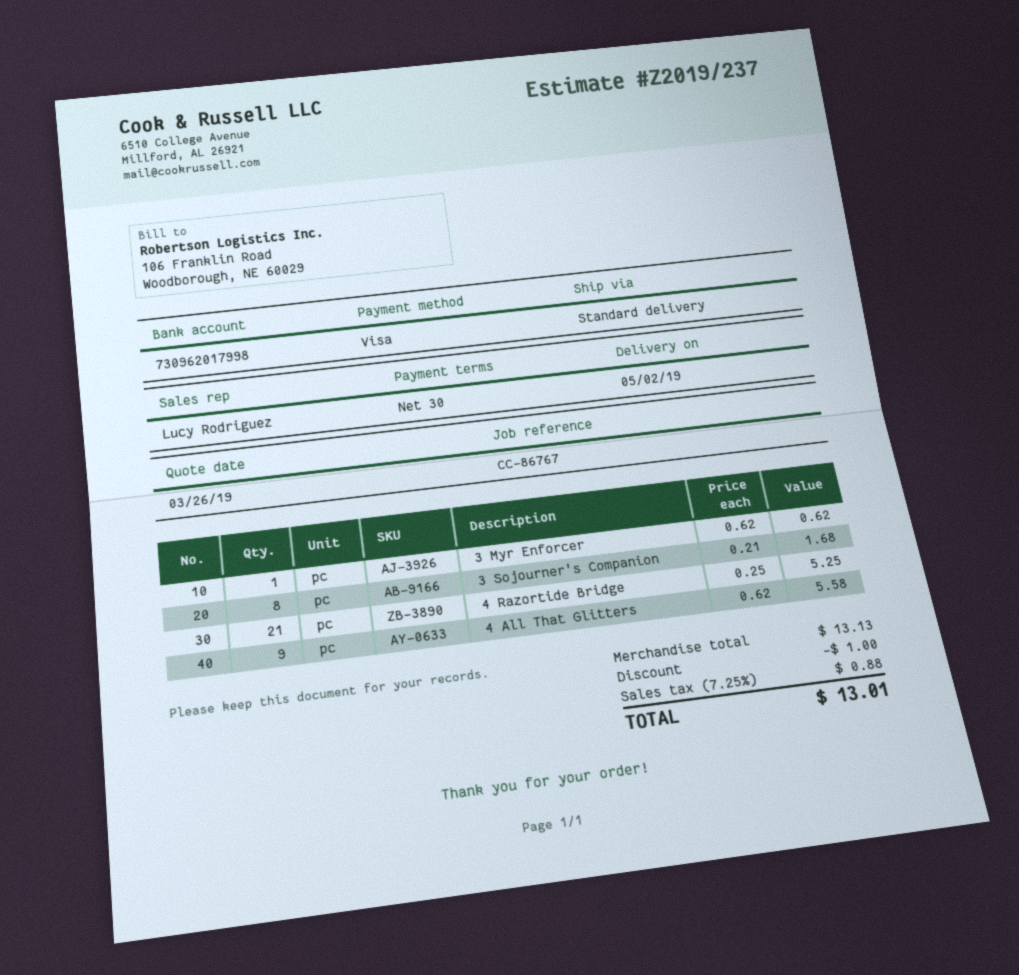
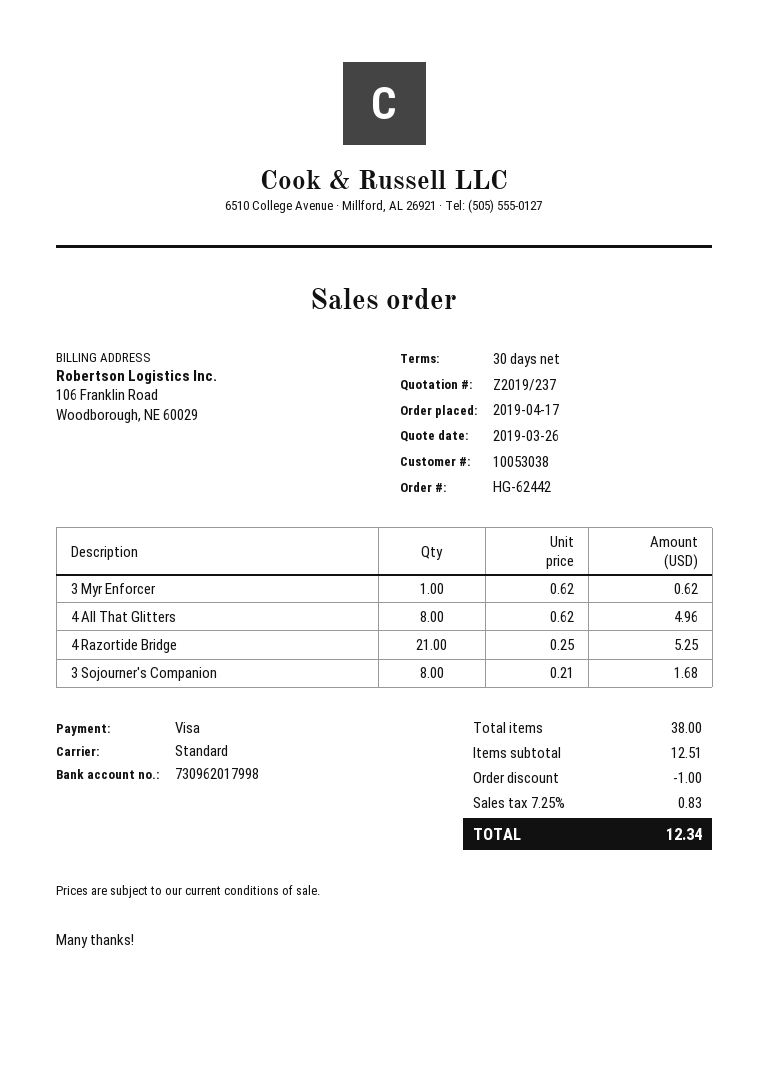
4 All That Glitters: 9 x 0.62 = 5.58 -> 8 x 0.62 = 4.96
subtotal: 13.13 -> 12.51
tax: 7.25% = 0.88 -> 7.25% = 0.83
total: 13.01 -> 12.34

